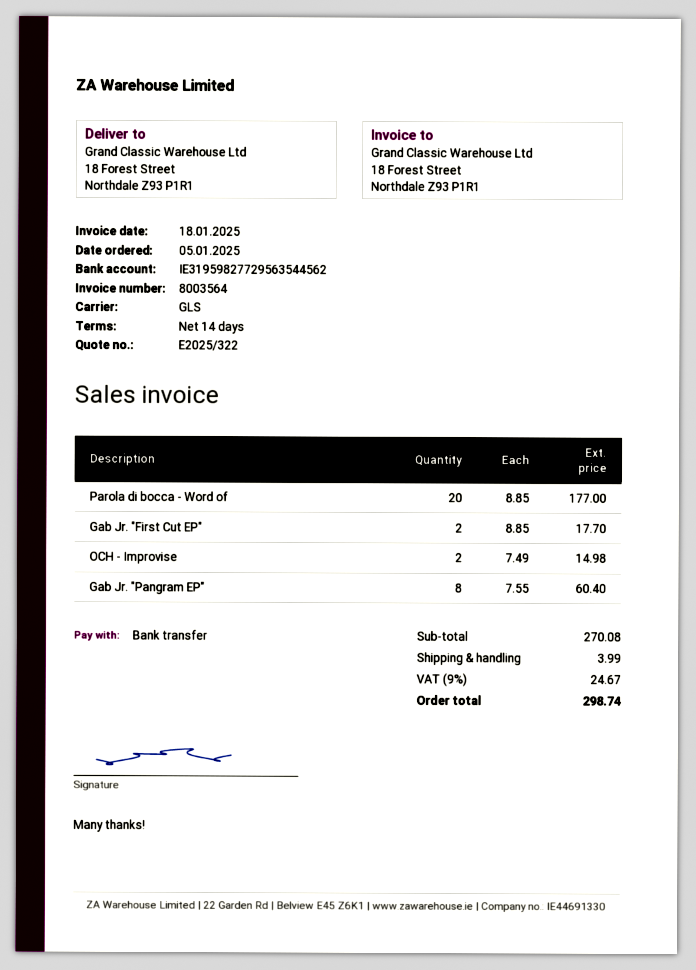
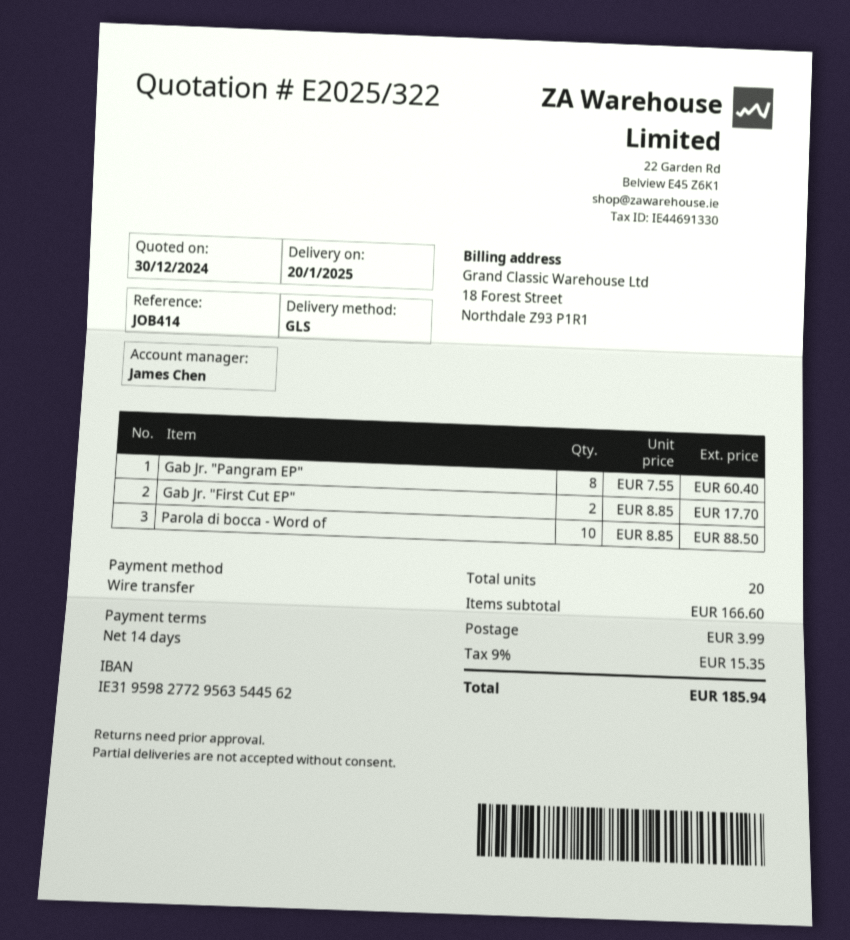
Parola di bocca - Word of: 20 x 8.85 = 177.00 -> 10 x 8.85 = 88.50
OCH - Improvise: 2 x 7.49 = 14.98 -> none
subtotal: 270.08 -> 166.60
tax: 9% = 24.67 -> 9% = 15.35
total: 298.74 -> 185.94

